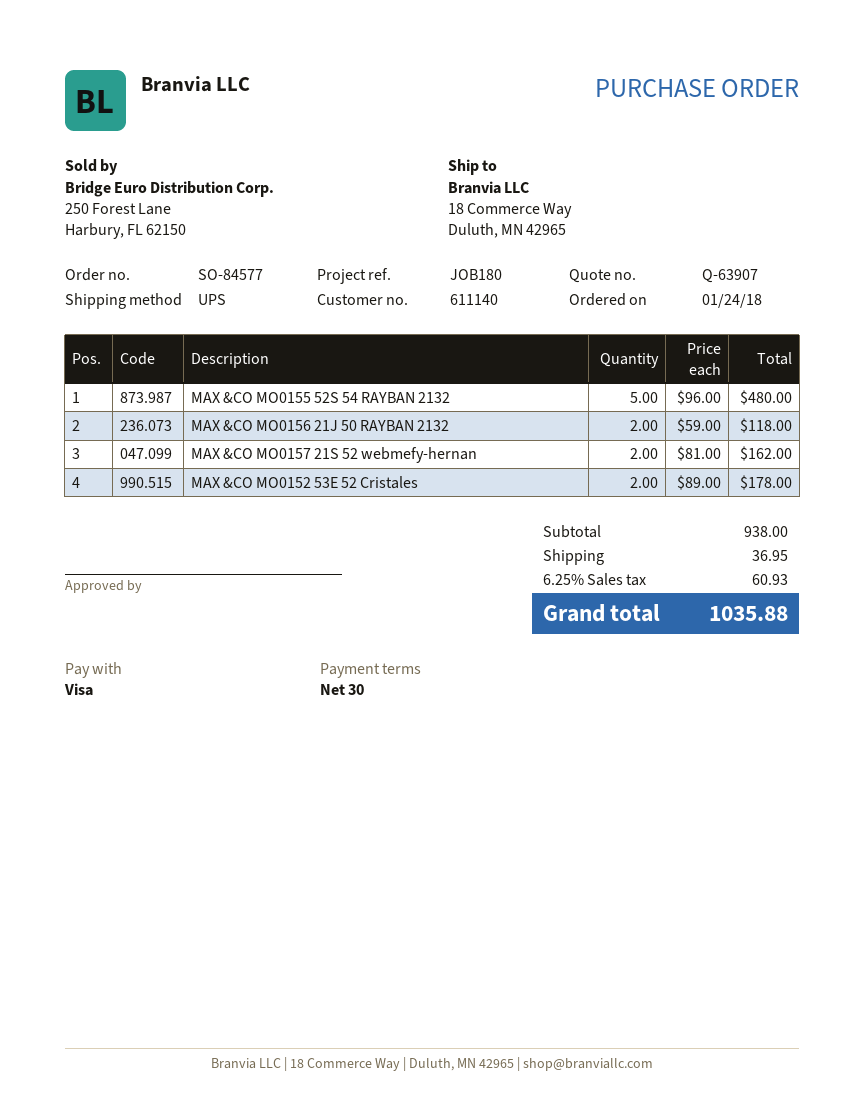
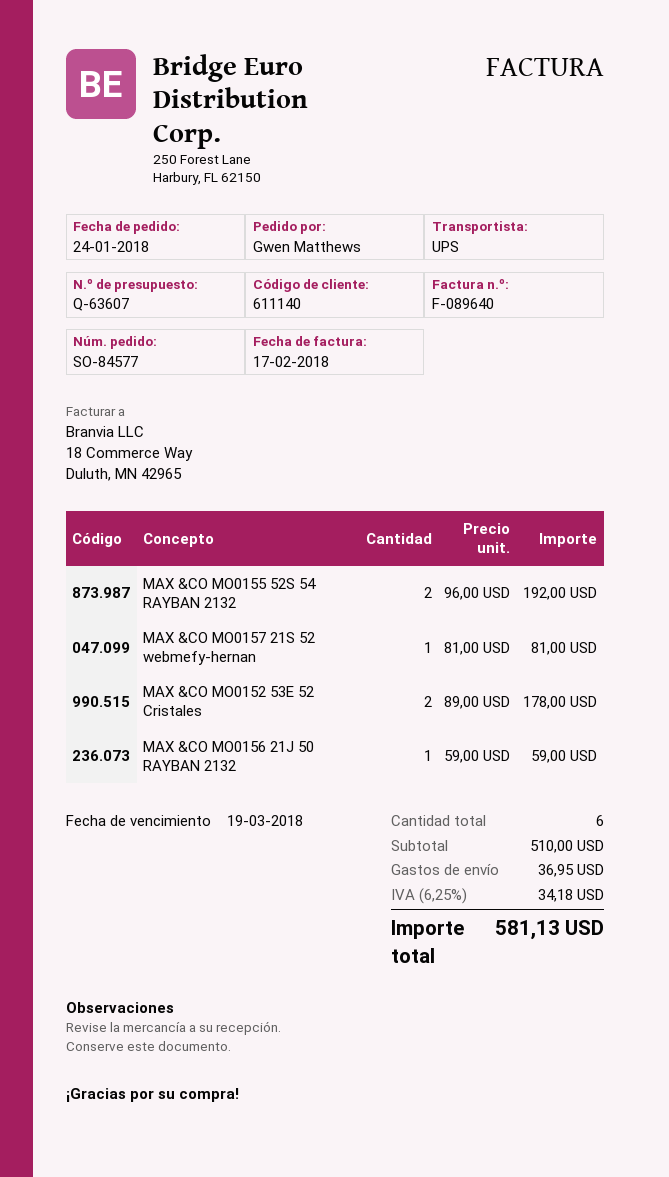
quote number: Q-63907 -> Q-63607
MAX &CO MO0155 52S 54 RAYBAN 2132: 5 x 96.00 = 480.00 -> 2 x 96.00 = 192.00
MAX &CO MO0156 21J 50 RAYBAN 2132: 2 x 59.00 = 118.00 -> 1 x 59.00 = 59.00
MAX &CO MO0157 21S 52 webmefy-hernan: 2 x 81.00 = 162.00 -> 1 x 81.00 = 81.00
subtotal: 938.00 -> 510.00
tax: 6.25% = 60.93 -> 6.25% = 34.18
total: 1035.88 -> 581.13

